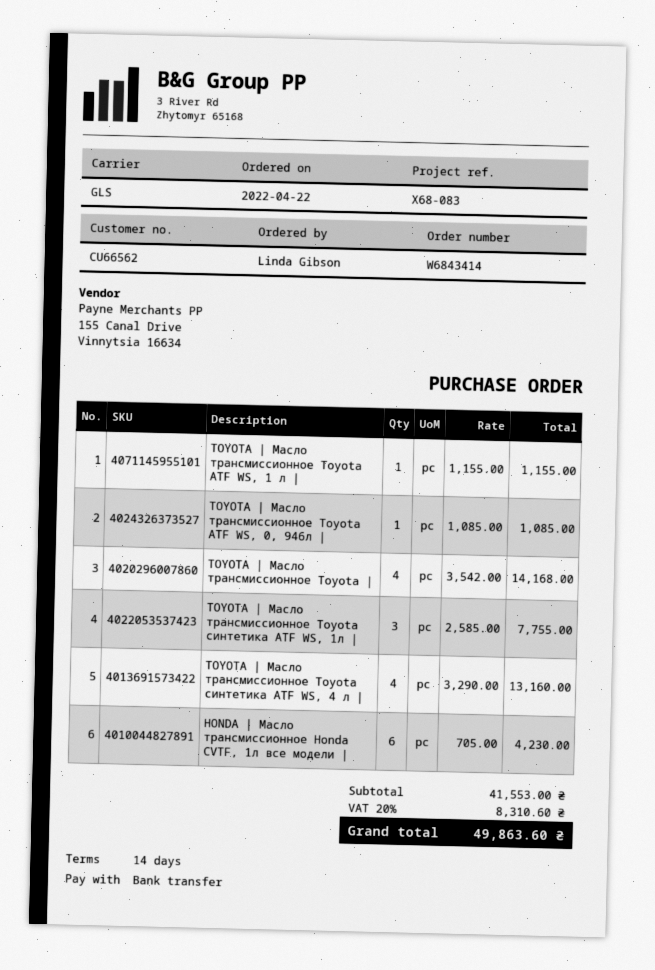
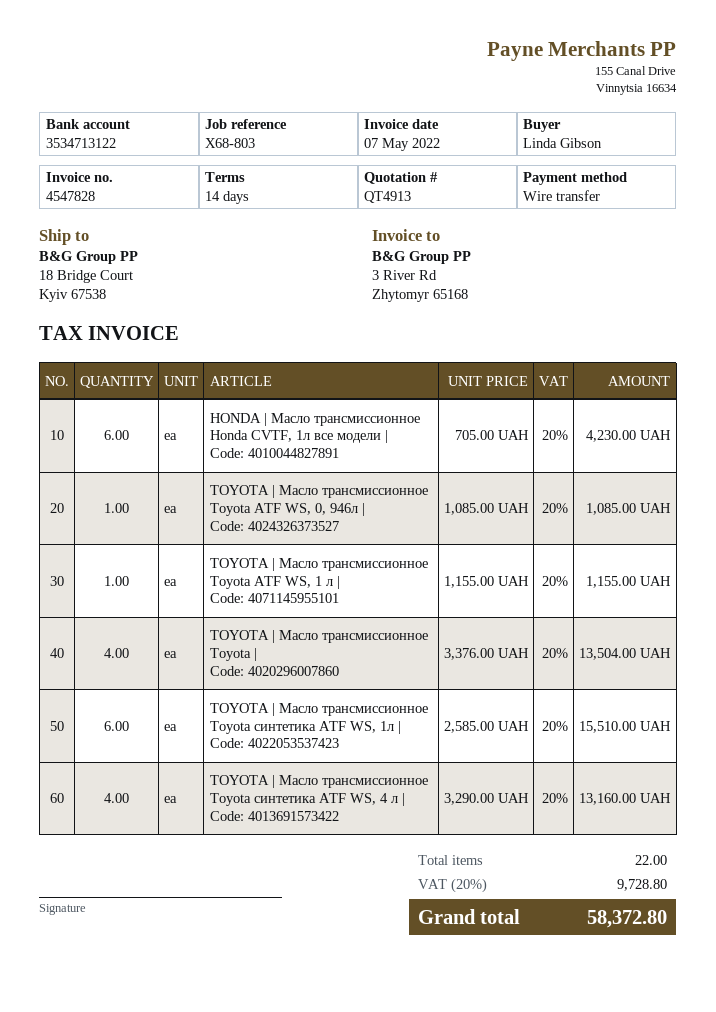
reference: X68-083 -> X68-803
TOYOTA | Масло трансмиссионное Toyota |: 4 x 3542.00 = 14168.00 -> 4 x 3376.00 = 13504.00
TOYOTA | Масло трансмиссионное Toyota синтетика ATF WS, 1л |: 3 x 2585.00 = 7755.00 -> 6 x 2585.00 = 15510.00
tax: 20% = 8310.60 -> 20% = 9728.80
total: 49863.60 -> 58372.80

